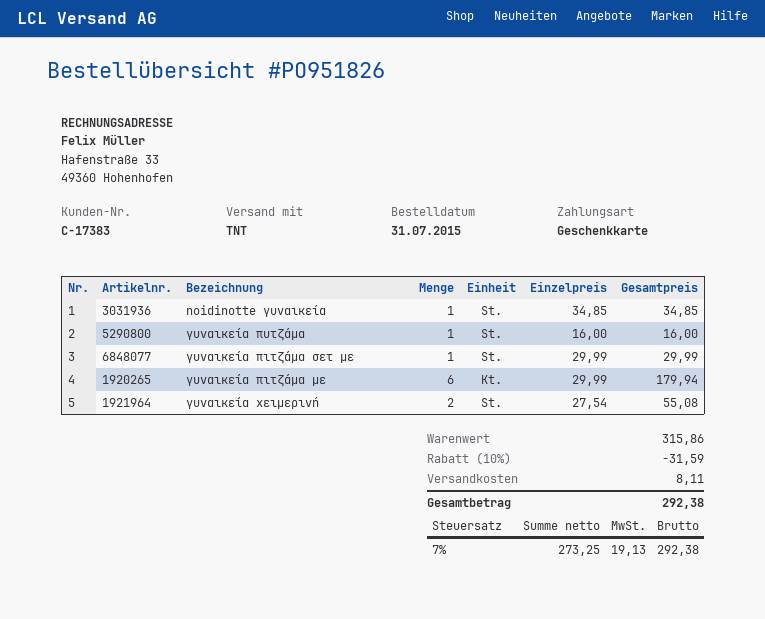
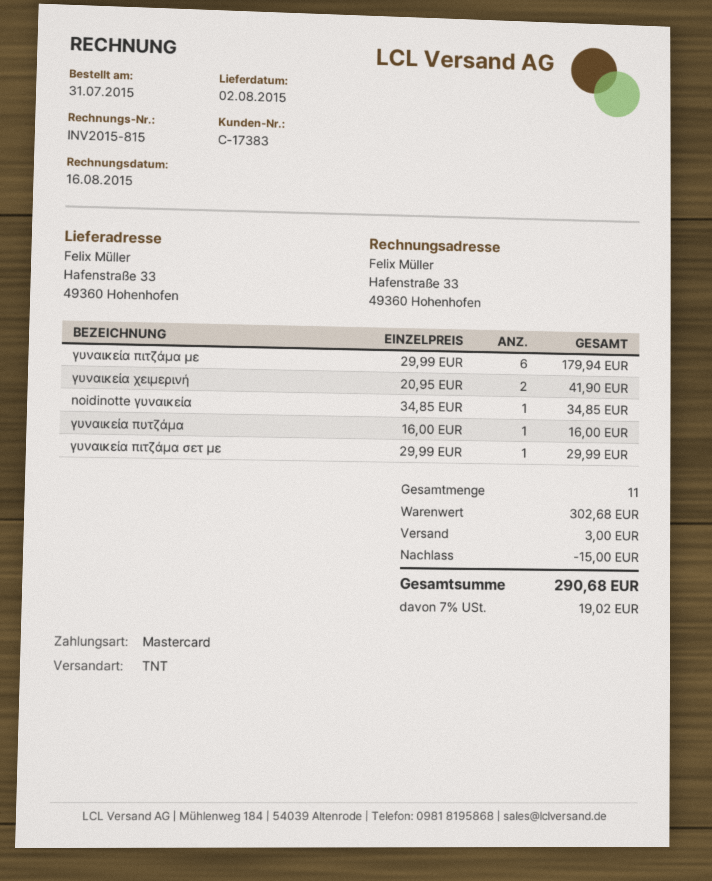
payment method: gift card -> Mastercard
γυναικεία χειμερινή: 2 x 27.54 = 55.08 -> 2 x 20.95 = 41.90
subtotal: 315.86 -> 302.68
discount: 31.59 -> 15.00
shipping: 8.11 -> 3.00
tax: 7% = 19.13 -> 7% = 19.02
total: 292.38 -> 290.68

